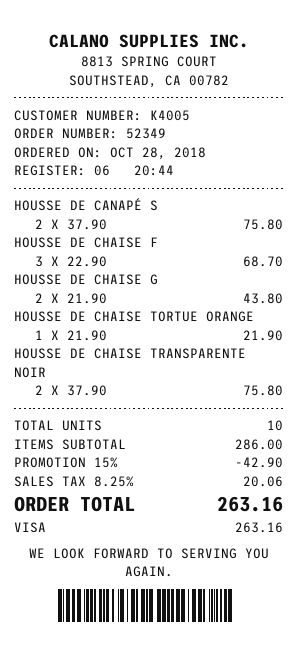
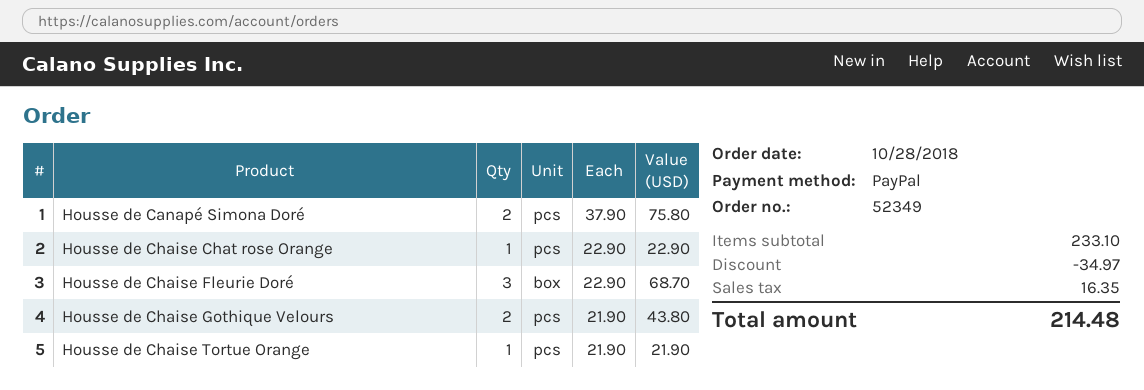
payment method: Visa -> PayPal
HOUSSE DE CHAISE TRANSPARENTE NOIR: 2 x 37.90 = 75.80 -> none
Housse de Chaise Chat rose Orange: none -> 1 x 22.90 = 22.90
subtotal: 286.00 -> 233.10
discount: 42.90 -> 34.97
tax: 20.06 -> 16.35
total: 263.16 -> 214.48

